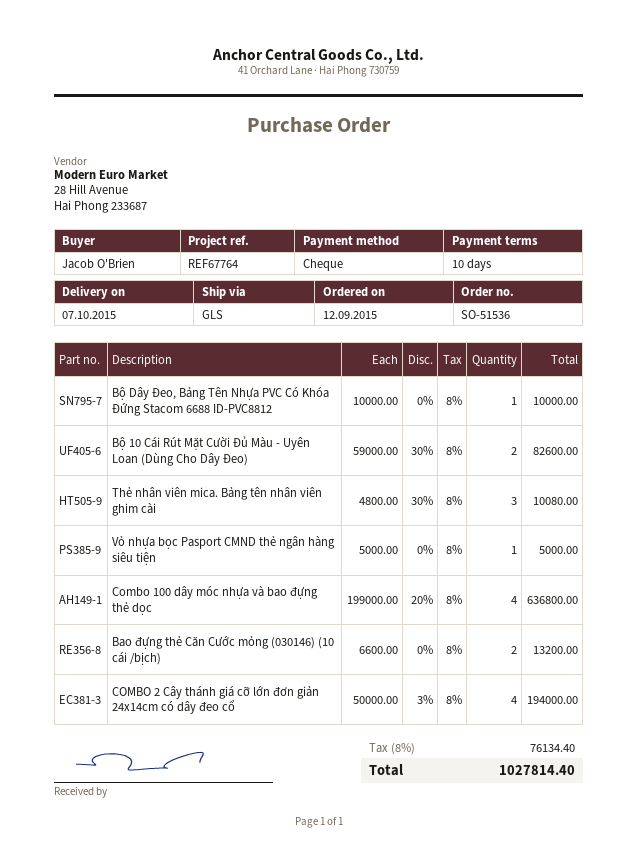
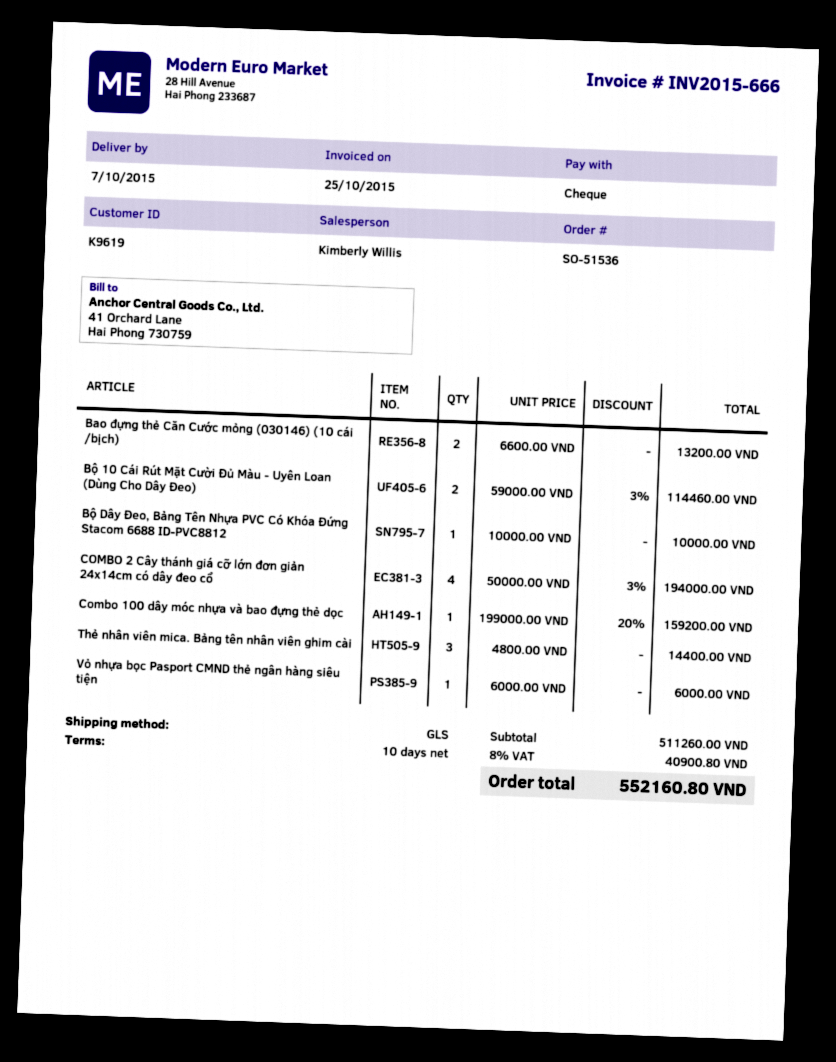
Bộ 10 Cái Rút Mặt Cười Đủ Màu - Uyên Loan (Dùng Cho Dây Đeo): 2 x 59000.00 - 30% = 82600.00 -> 2 x 59000.00 - 3% = 114460.00
Thẻ nhân viên mica. Bảng tên nhân viên ghim cài: 3 x 4800.00 - 30% = 10080.00 -> 3 x 4800.00 = 14400.00
Vỏ nhựa bọc Pasport CMND thẻ ngân hàng siêu tiện: 1 x 5000.00 = 5000.00 -> 1 x 6000.00 = 6000.00
Combo 100 dây móc nhựa và bao đựng thẻ dọc: 4 x 199000.00 - 20% = 636800.00 -> 1 x 199000.00 - 20% = 159200.00
tax: 8% = 76134.40 -> 8% = 40900.80
total: 1027814.40 -> 552160.80

